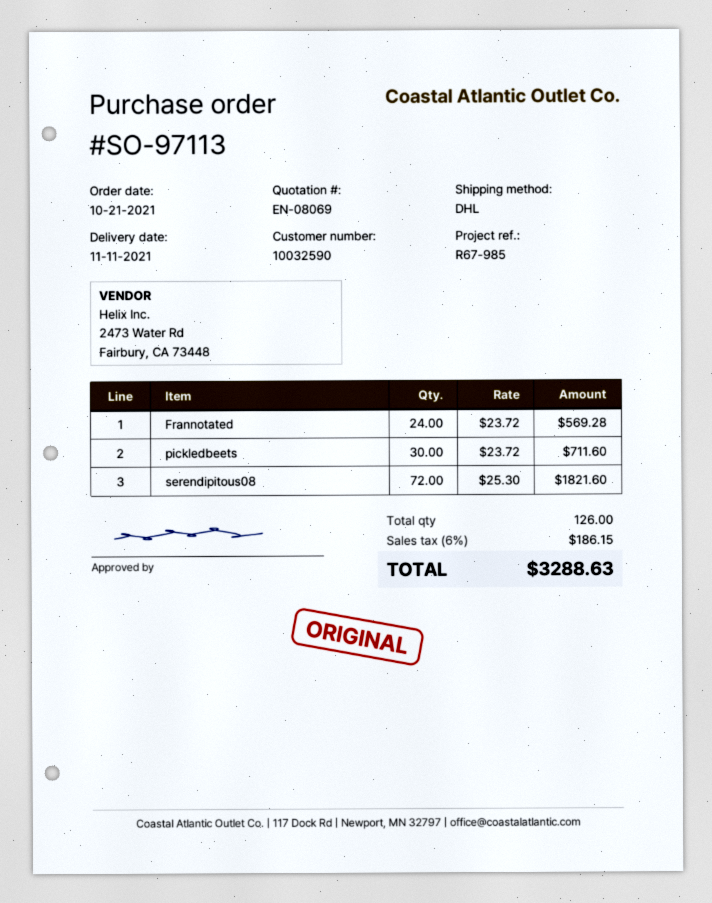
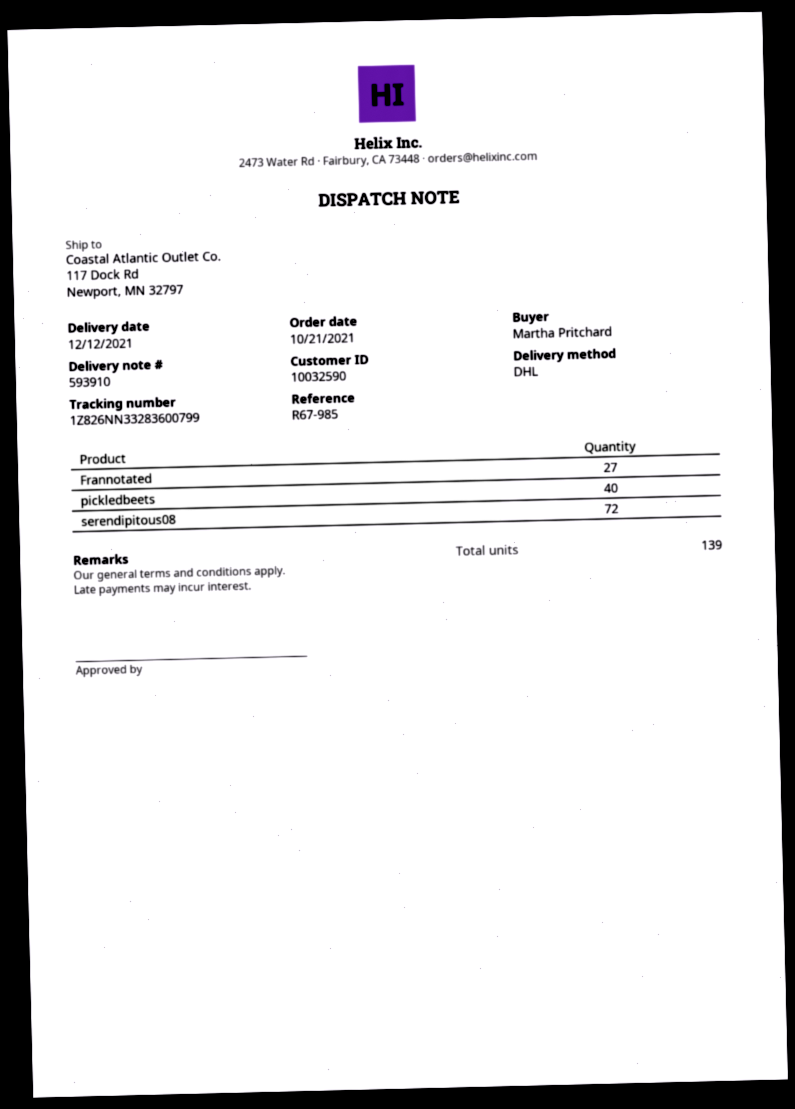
delivery date: 2021-11-11 -> 2021-12-12
Frannotated: 24 -> 27
pickledbeets: 30 -> 40
total quantity: 126 -> 139

